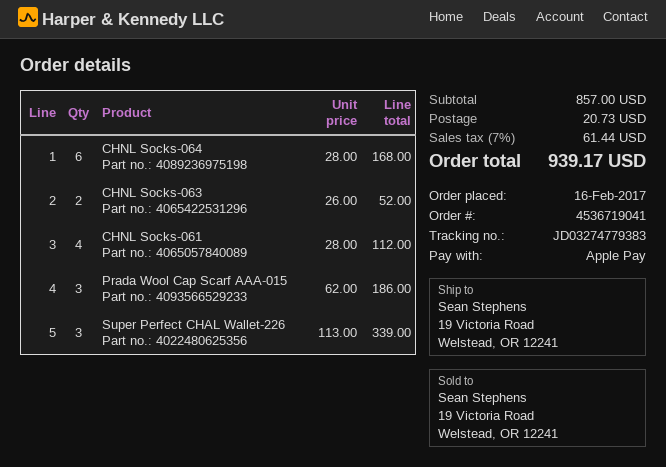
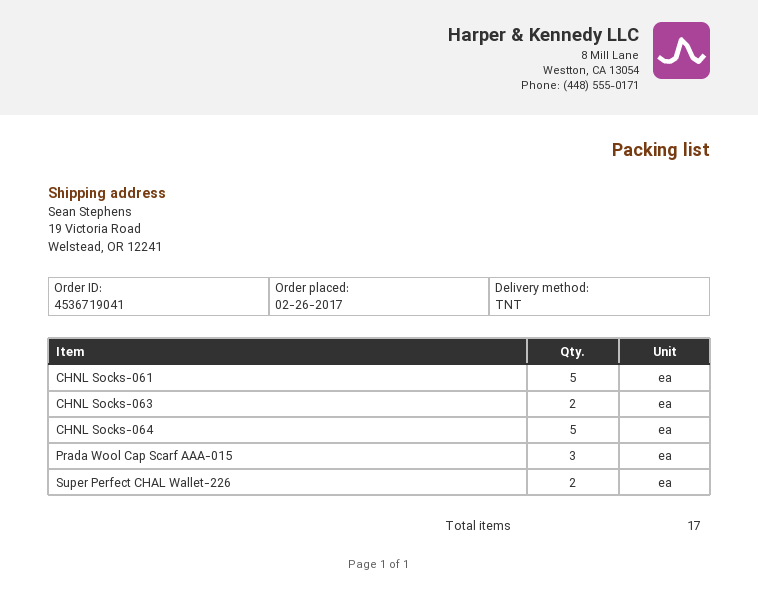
order date: 2017-02-16 -> 2017-02-26
CHNL Socks-064: 6 -> 5
CHNL Socks-061: 4 -> 5
Super Perfect CHAL Wallet-226: 3 -> 2

